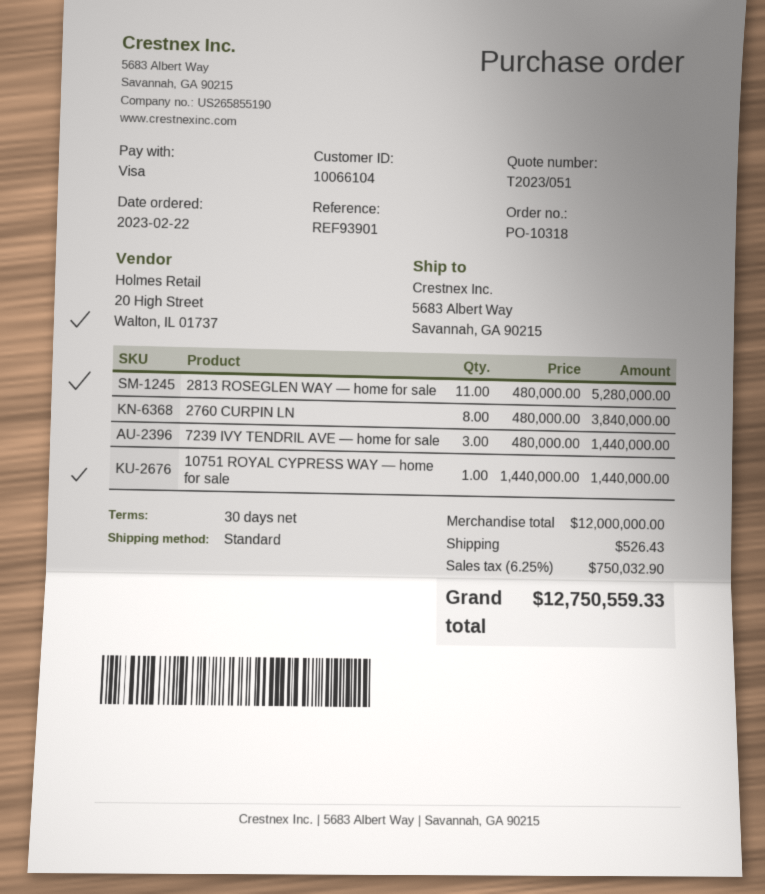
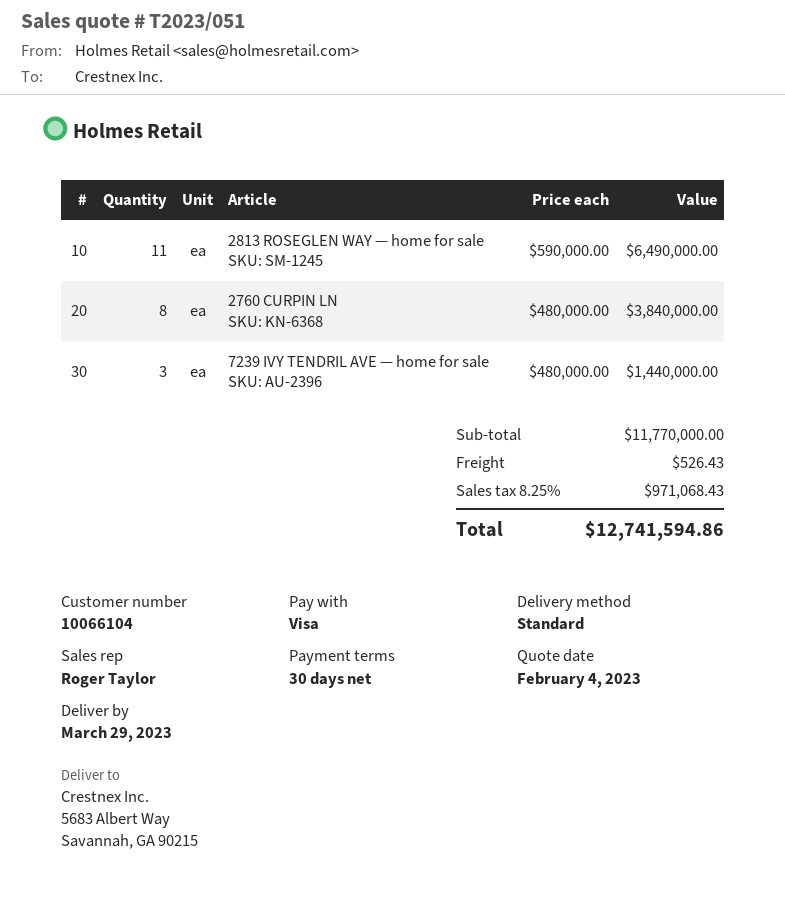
2813 ROSEGLEN WAY — home for sale: 11 x 480000.00 = 5280000.00 -> 11 x 590000.00 = 6490000.00
10751 ROYAL CYPRESS WAY — home for sale: 1 x 1440000.00 = 1440000.00 -> none
subtotal: 12000000.00 -> 11770000.00
tax: 6.25% = 750032.90 -> 8.25% = 971068.43
total: 12750559.33 -> 12741594.86

